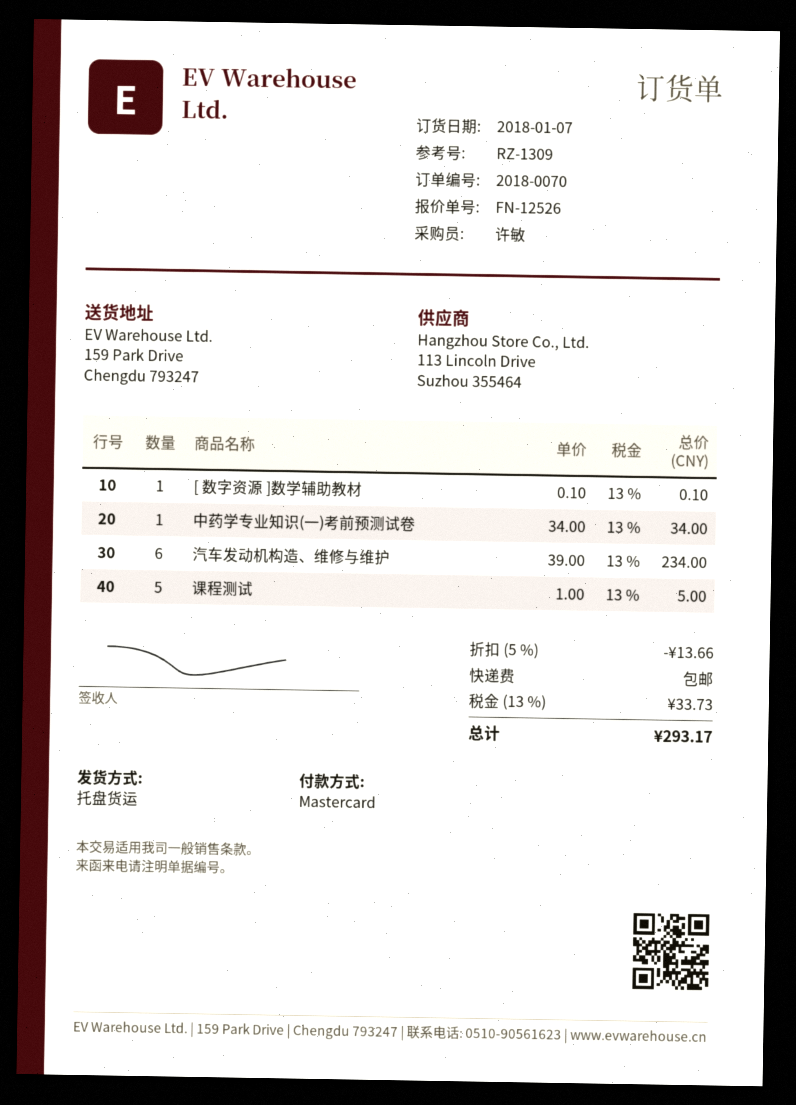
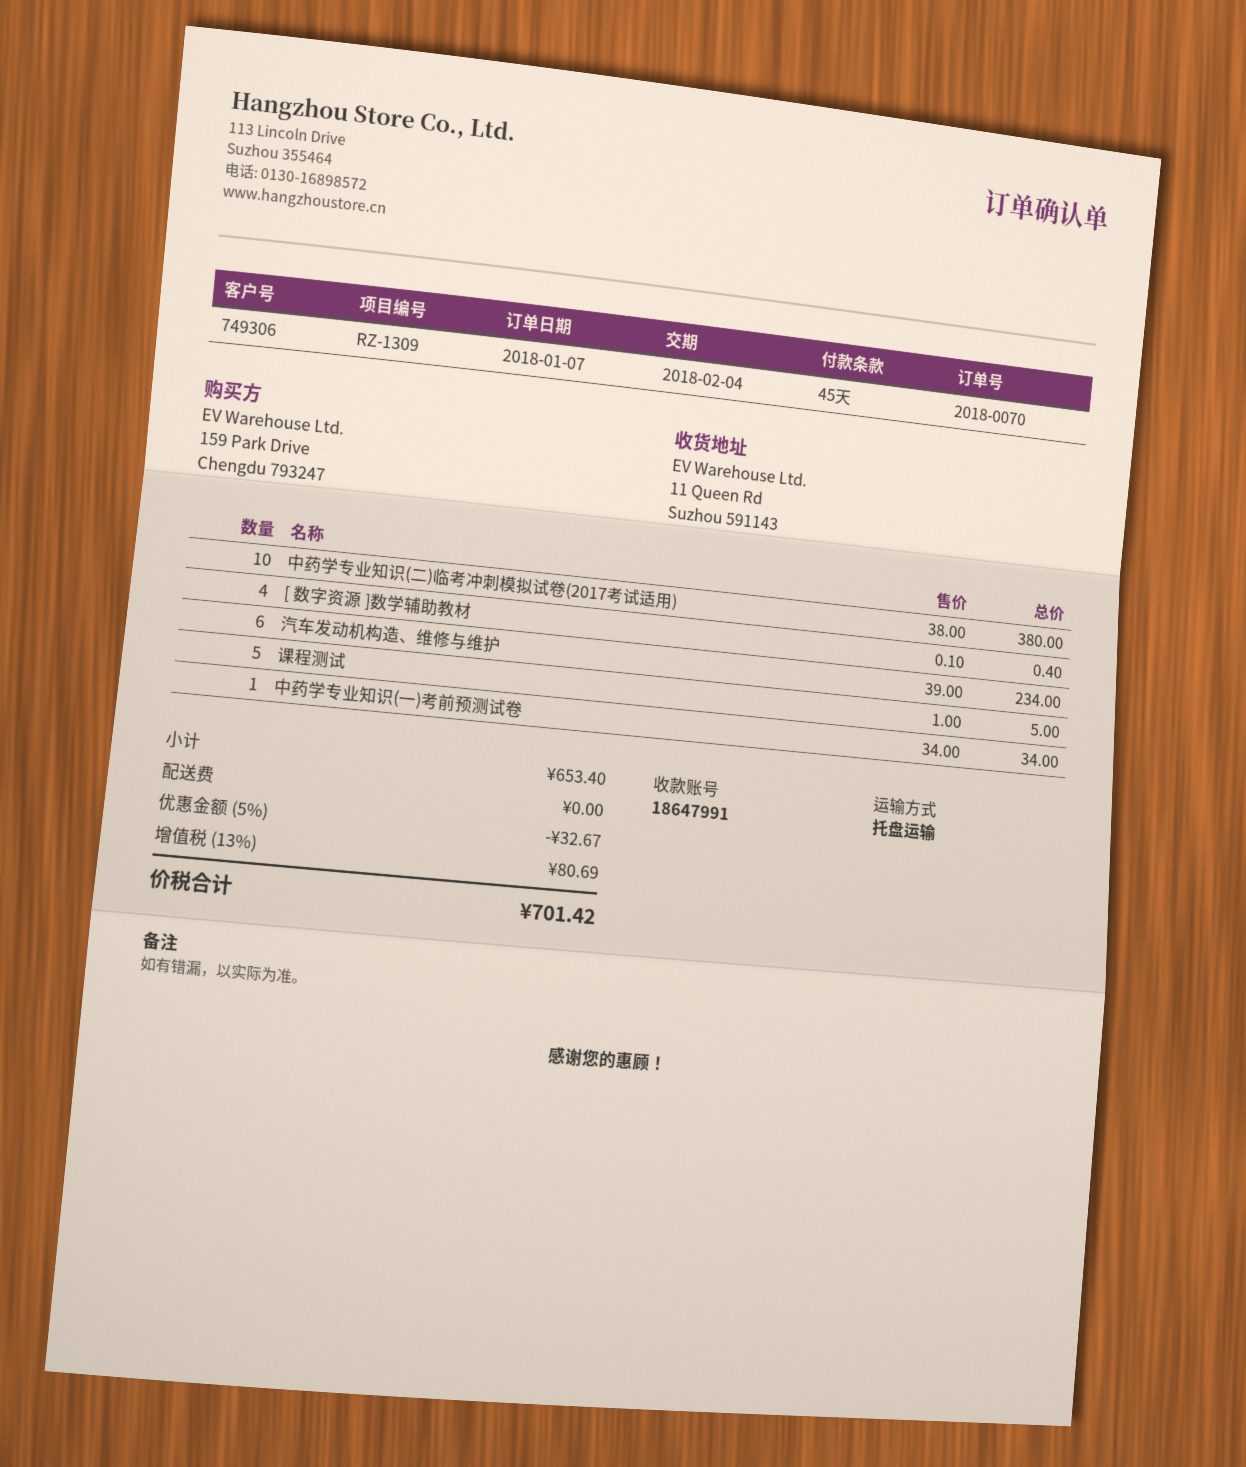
ship to: 159 Park Drive, Chengdu 793247 -> 11 Queen Rd, Suzhou 591143
[ 数字资源 ]数学辅助教材: 1 x 0.10 = 0.10 -> 4 x 0.10 = 0.40
中药学专业知识(二)临考冲刺模拟试卷(2017考试适用): none -> 10 x 38.00 = 380.00
discount: 5% = 13.66 -> 5% = 32.67
tax: 13% = 33.73 -> 13% = 80.69
total: 293.17 -> 701.42

